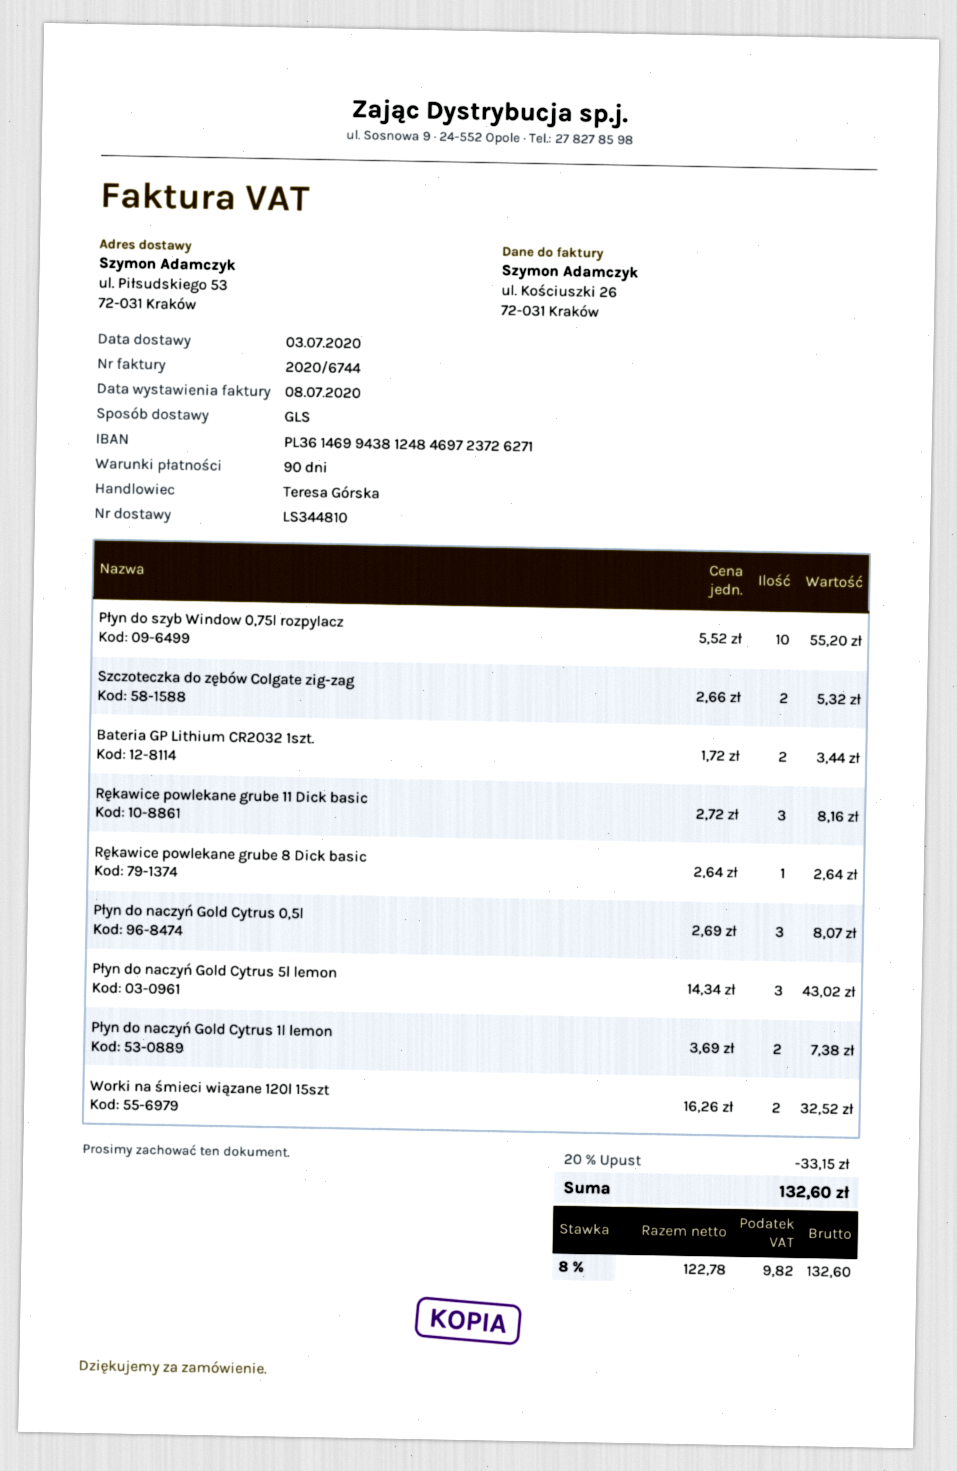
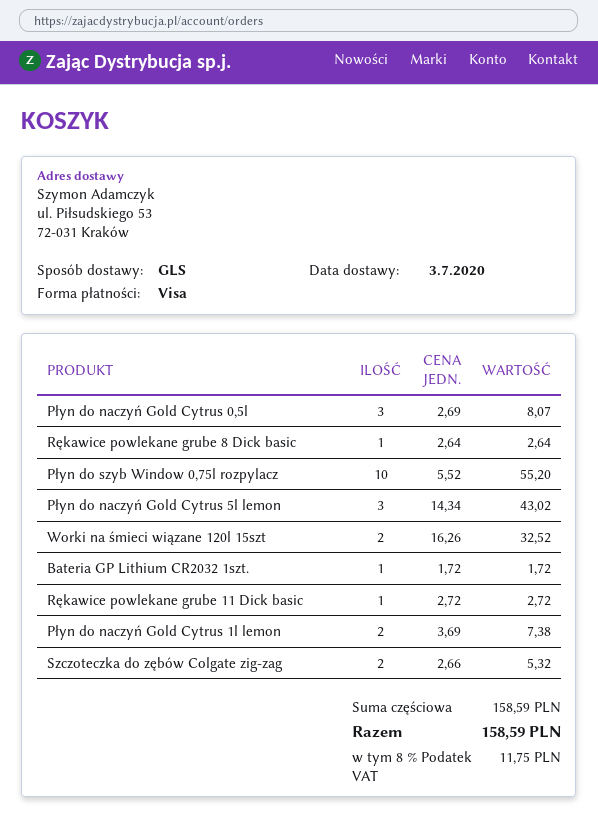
Bateria GP Lithium CR2032 1szt.: 2 x 1.72 = 3.44 -> 1 x 1.72 = 1.72
Rękawice powlekane grube 11 Dick basic: 3 x 2.72 = 8.16 -> 1 x 2.72 = 2.72
discount: 20% = 33.15 -> none
tax: 8% = 9.82 -> 8% = 11.75
total: 132.60 -> 158.59

